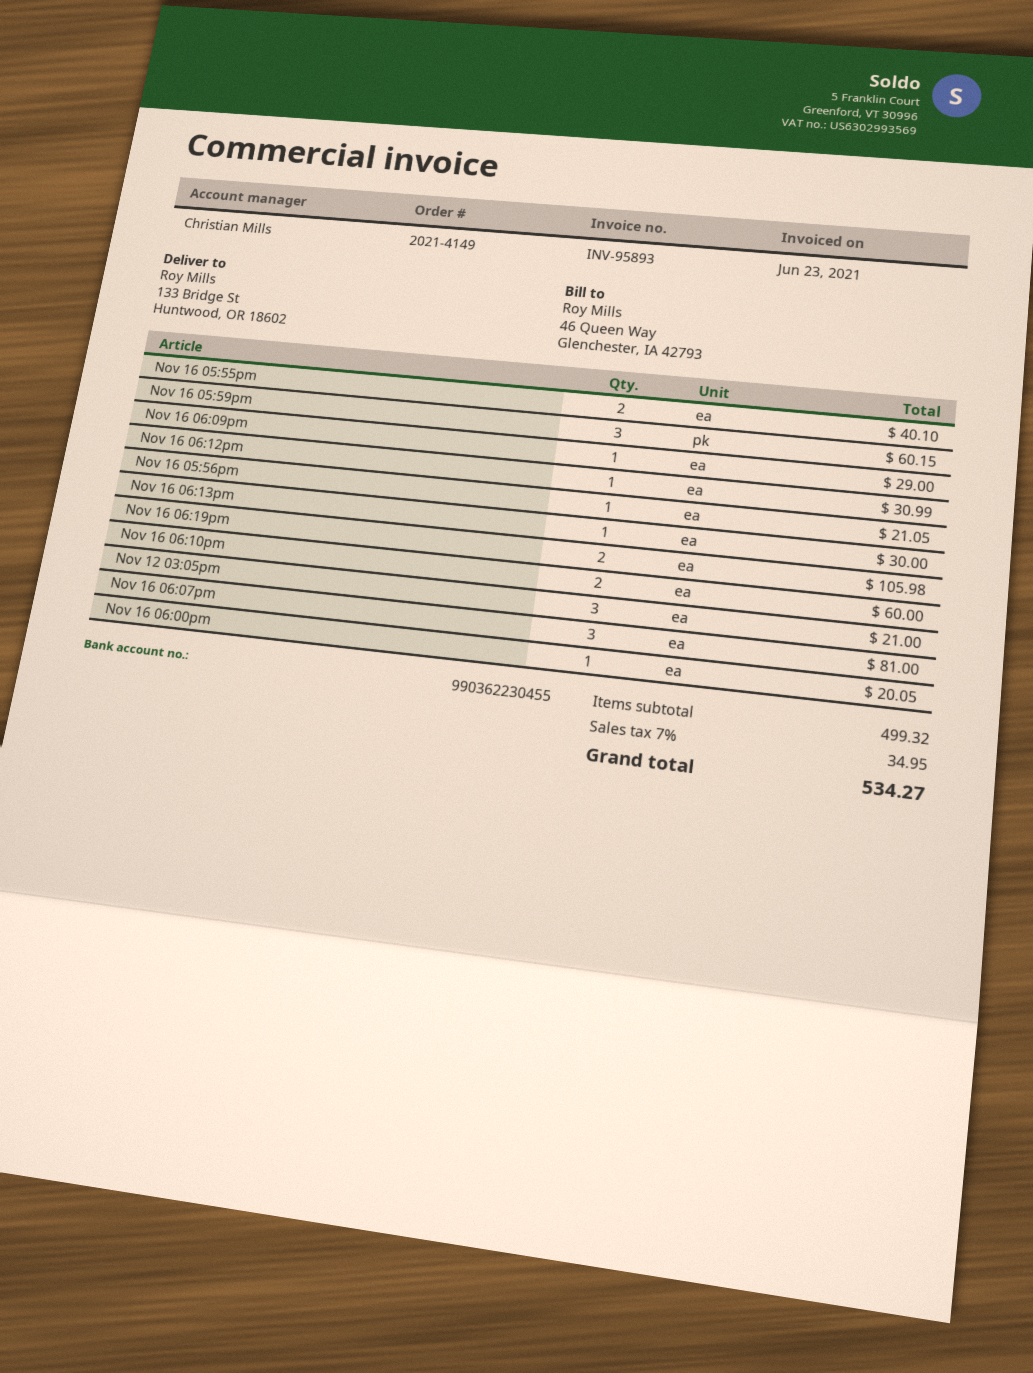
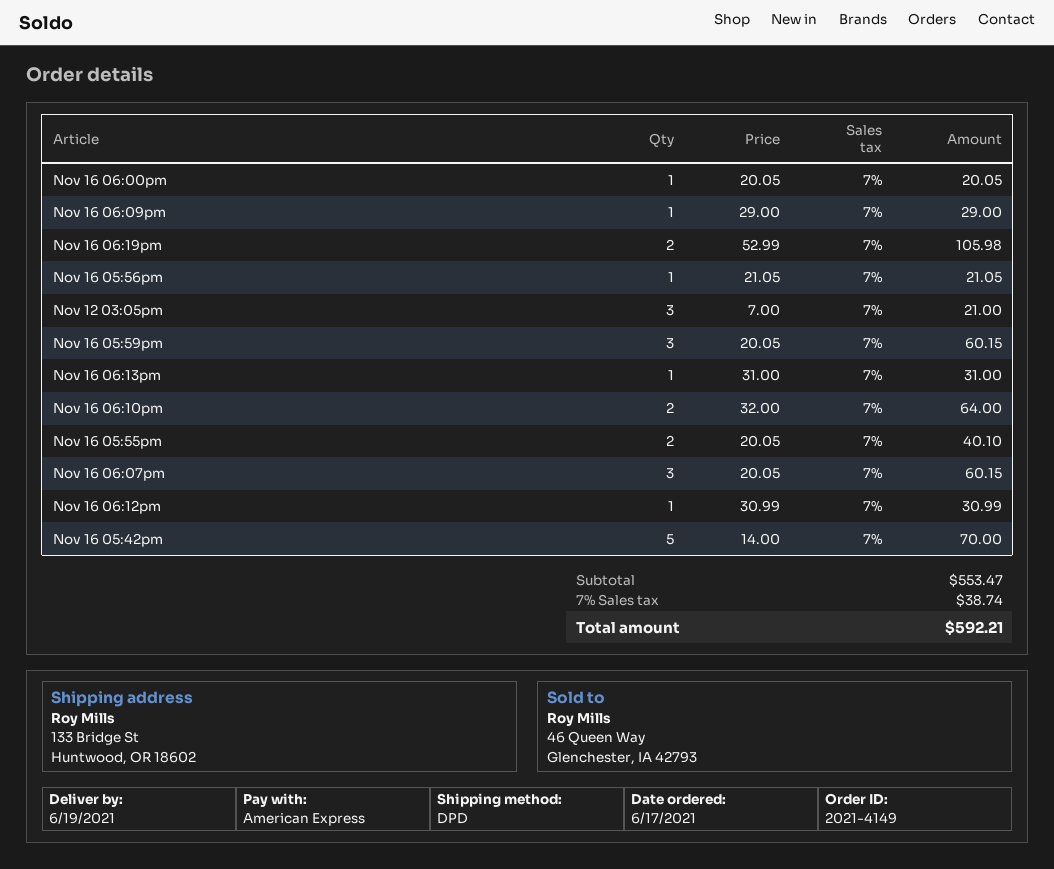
Nov 16 06:13pm: 1 for 30.00 -> 1 for 31.00
Nov 16 06:10pm: 2 for 60.00 -> 2 for 64.00
Nov 16 06:07pm: 3 for 81.00 -> 3 for 60.15
Nov 16 05:42pm: none -> 5 for 70.00
subtotal: 499.32 -> 553.47
tax: 7% = 34.95 -> 7% = 38.74
total: 534.27 -> 592.21

